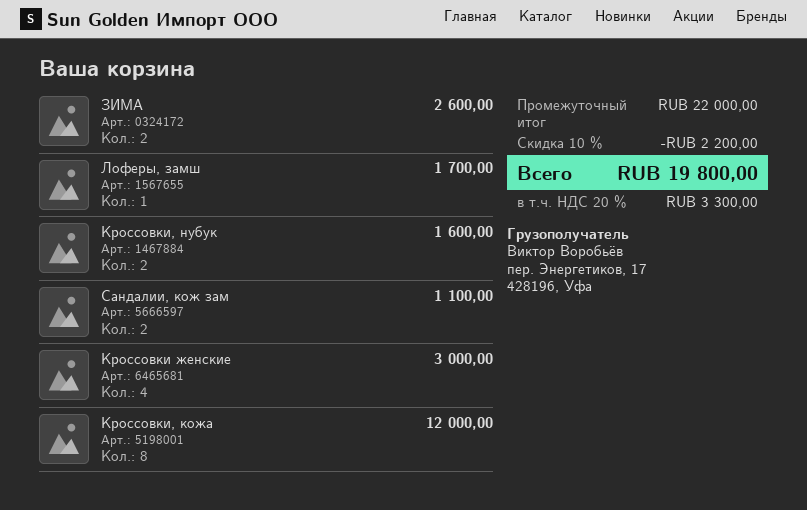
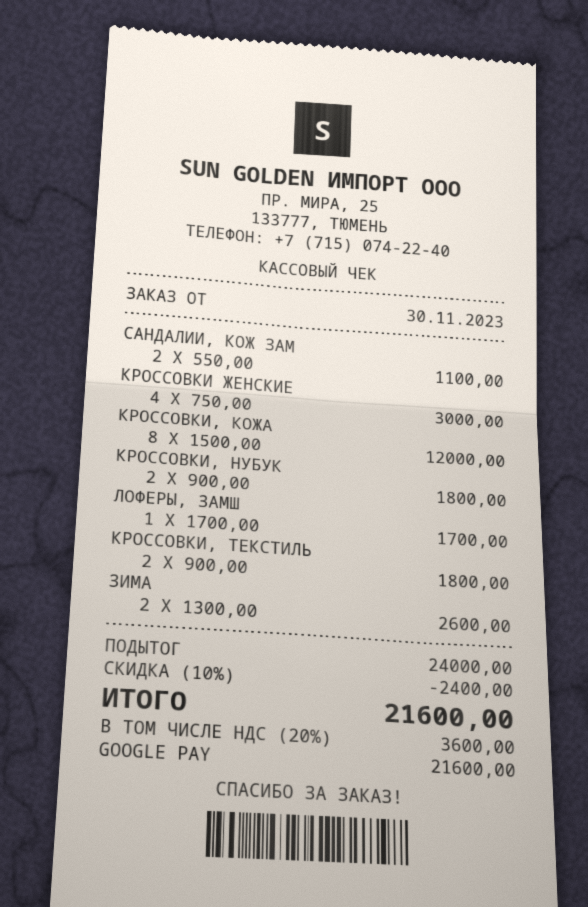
Кроссовки, нубук: 2 for 1600.00 -> 2 for 1800.00
КРОССОВКИ, ТЕКСТИЛЬ: none -> 2 for 1800.00
subtotal: 22000.00 -> 24000.00
discount: 10% = 2200.00 -> 10% = 2400.00
tax: 20% = 3300.00 -> 20% = 3600.00
total: 19800.00 -> 21600.00

